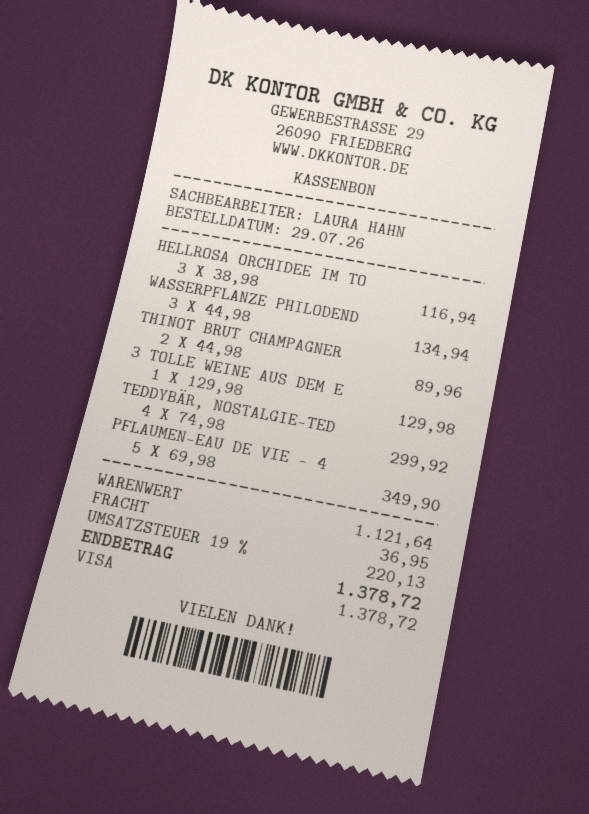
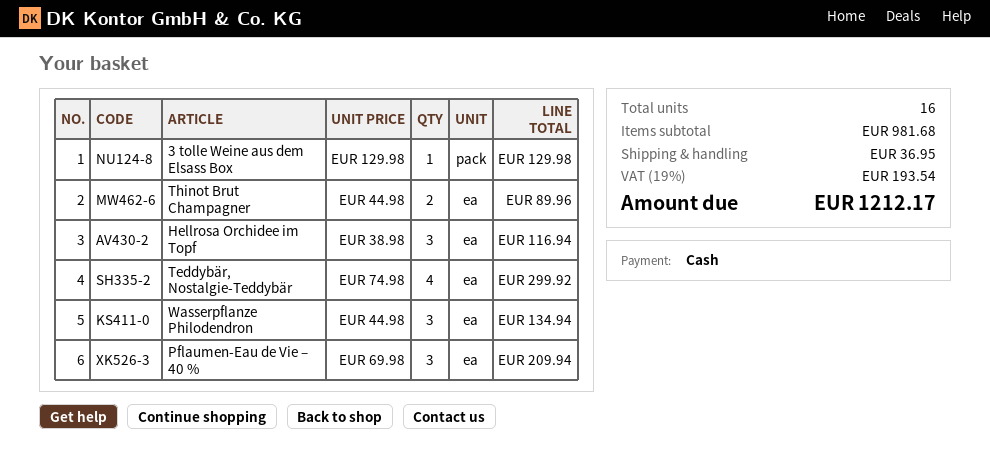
payment method: Visa -> cash
PFLAUMEN-EAU DE VIE – 4: 5 x 69.98 = 349.90 -> 3 x 69.98 = 209.94
subtotal: 1121.64 -> 981.68
tax: 19% = 220.13 -> 19% = 193.54
total: 1378.72 -> 1212.17

